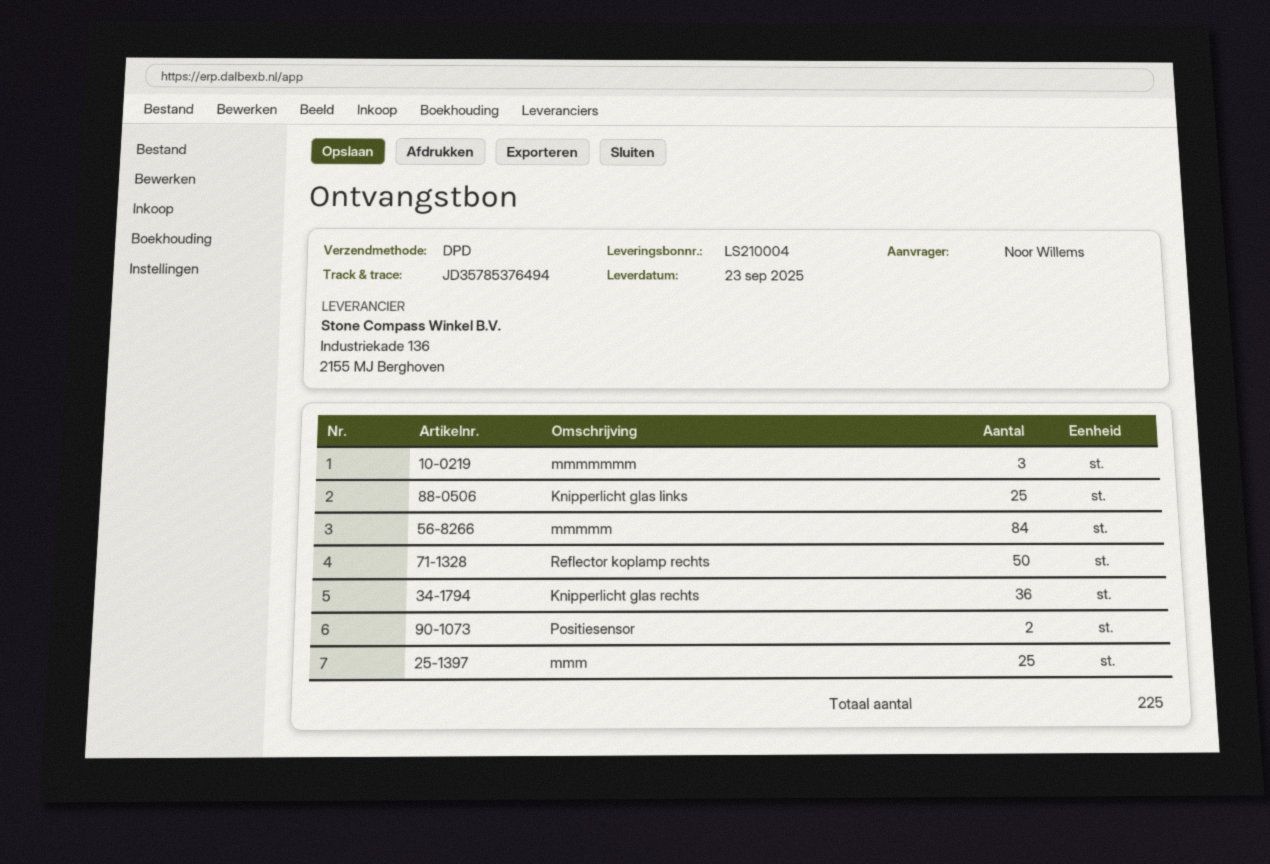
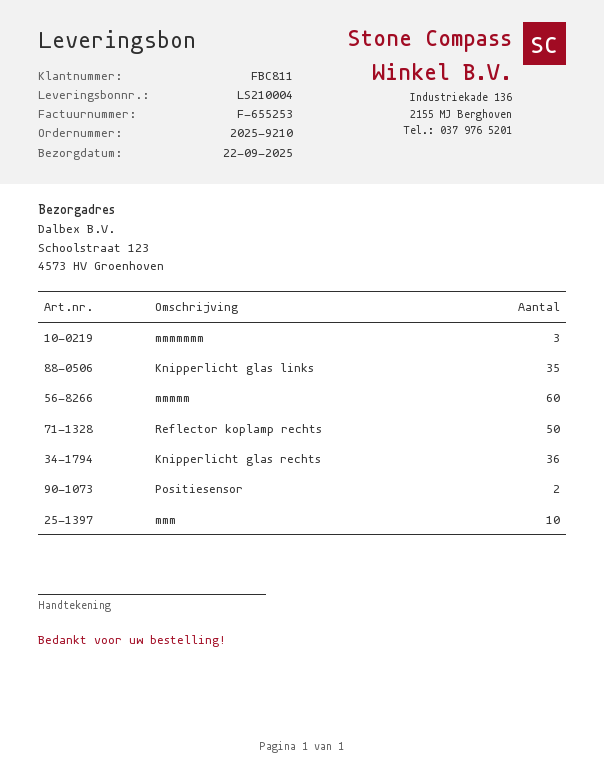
delivery date: 2025-09-23 -> 2025-09-22
Knipperlicht glas links: 25 -> 35
mmmmm: 84 -> 60
mmm: 25 -> 10

